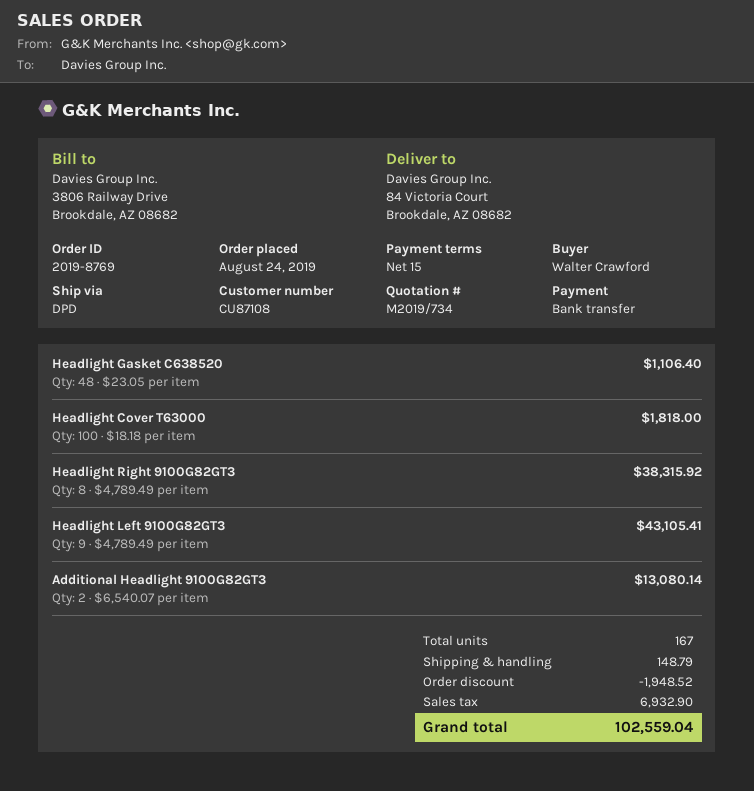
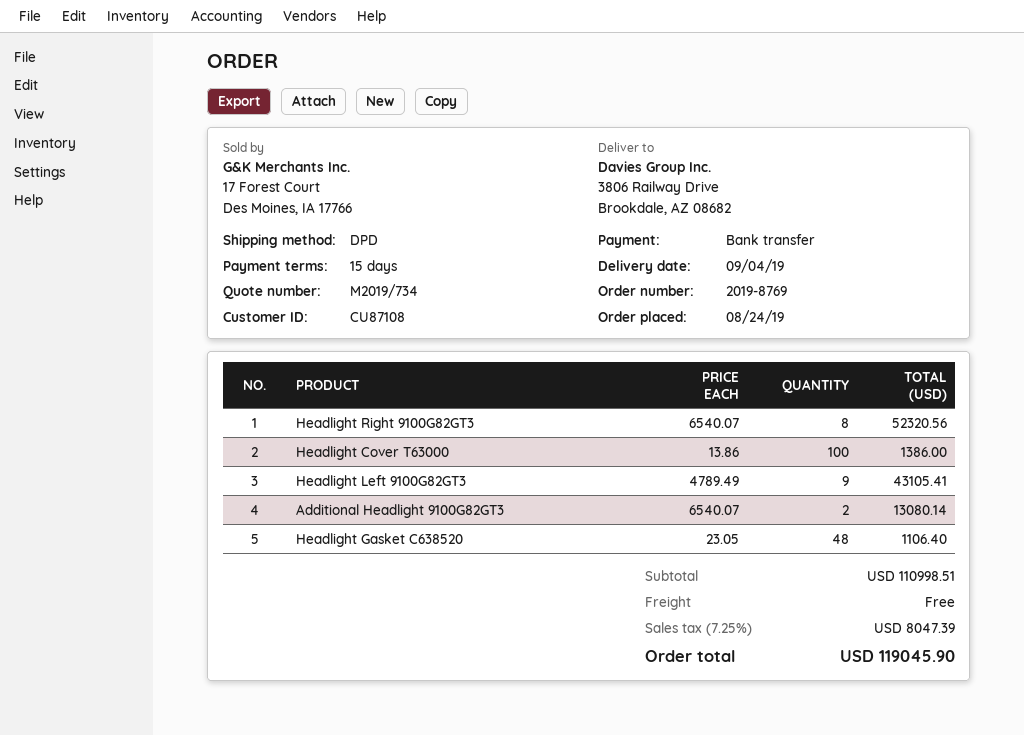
ship to: 84 Victoria Court, Brookdale, AZ 08682 -> 3806 Railway Drive, Brookdale, AZ 08682
Headlight Cover T63000: 100 x 18.18 = 1818.00 -> 100 x 13.86 = 1386.00
Headlight Right 9100G82GT3: 8 x 4789.49 = 38315.92 -> 8 x 6540.07 = 52320.56
discount: 1948.52 -> none
shipping: 148.79 -> 0.00
tax: 6932.90 -> 8047.39
total: 102559.04 -> 119045.90

